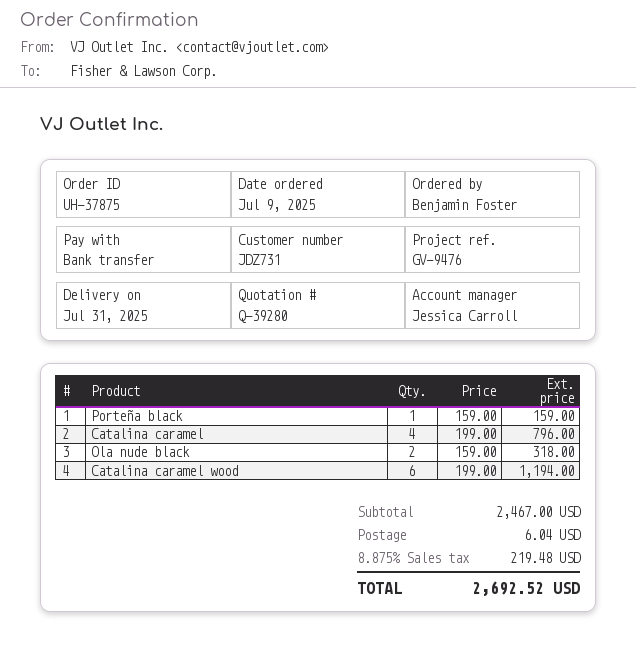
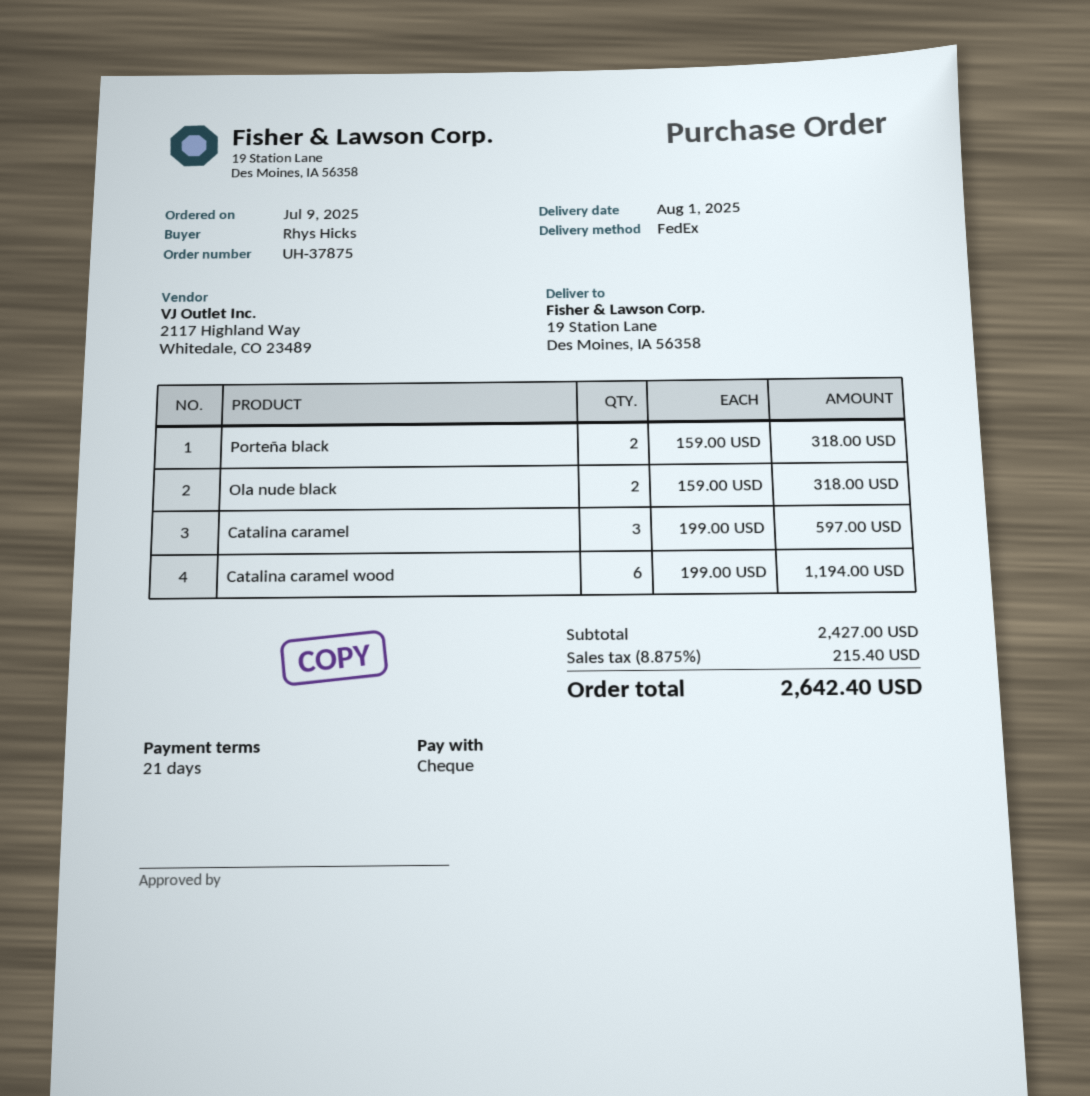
delivery date: 2025-07-31 -> 2025-08-01
ordered by: Benjamin Foster -> Rhys Hicks
payment method: bank transfer -> cheque
Porteña black: 1 x 159.00 = 159.00 -> 2 x 159.00 = 318.00
Catalina caramel: 4 x 199.00 = 796.00 -> 3 x 199.00 = 597.00
subtotal: 2467.00 -> 2427.00
shipping: 6.04 -> none
tax: 8.875% = 219.48 -> 8.875% = 215.40
total: 2692.52 -> 2642.40

